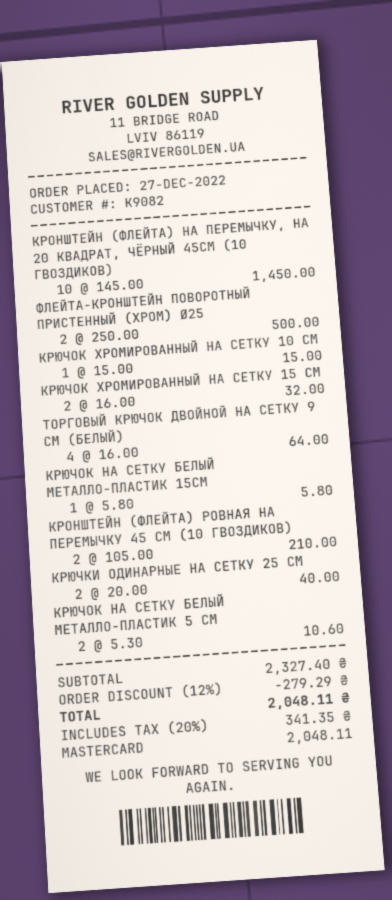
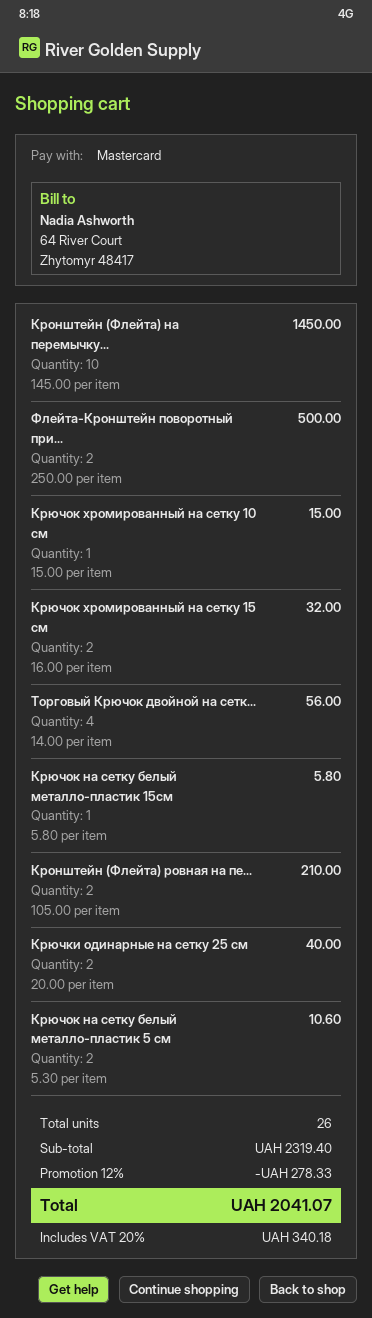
ТОРГОВЫЙ КРЮЧОК ДВОЙНОЙ НА СЕТКУ 9 СМ (БЕЛЫЙ): 4 x 16.00 = 64.00 -> 4 x 14.00 = 56.00
subtotal: 2327.40 -> 2319.40
discount: 12% = 279.29 -> 12% = 278.33
tax: 20% = 341.35 -> 20% = 340.18
total: 2048.11 -> 2041.07

